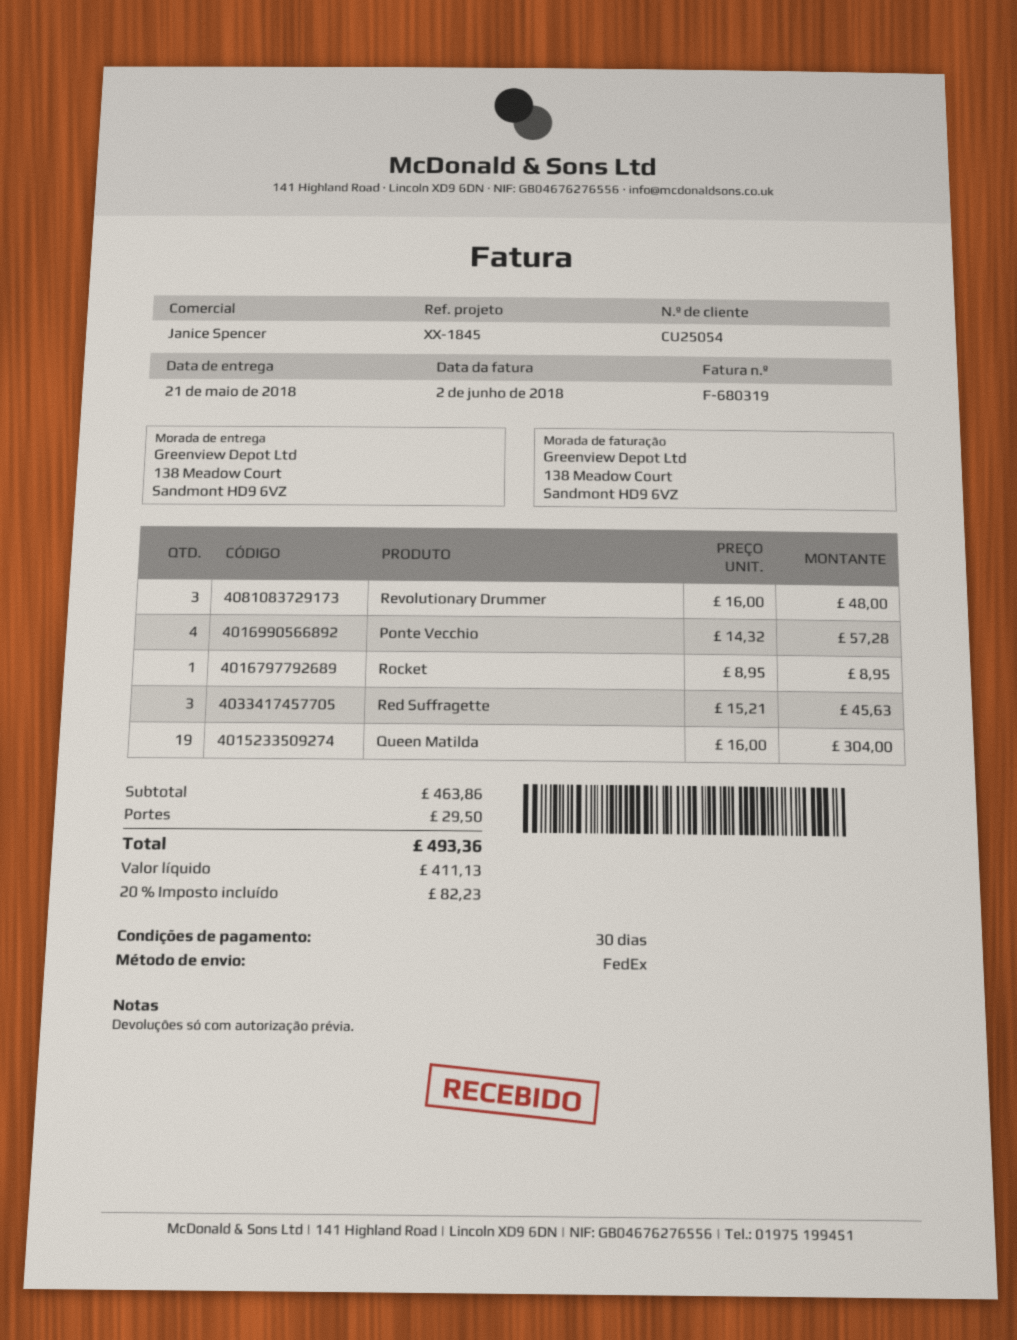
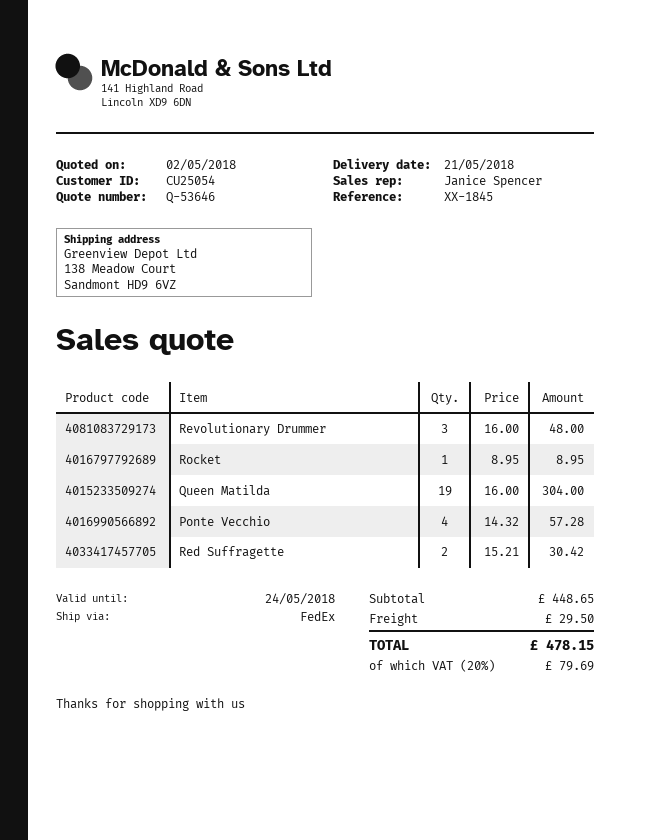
Red Suffragette: 3 x 15.21 = 45.63 -> 2 x 15.21 = 30.42
subtotal: 463.86 -> 448.65
tax: 20% = 82.23 -> 20% = 79.69
total: 493.36 -> 478.15

